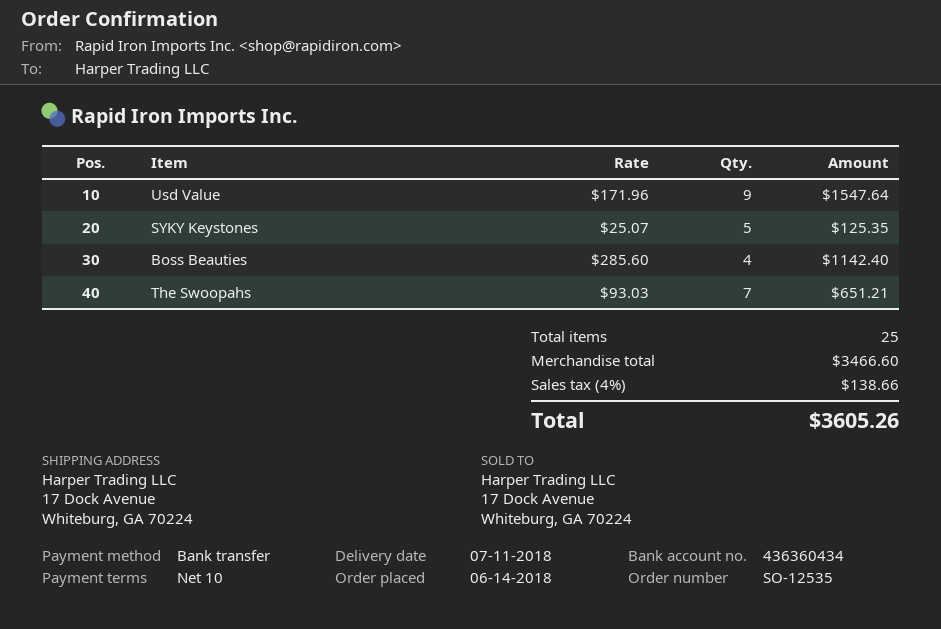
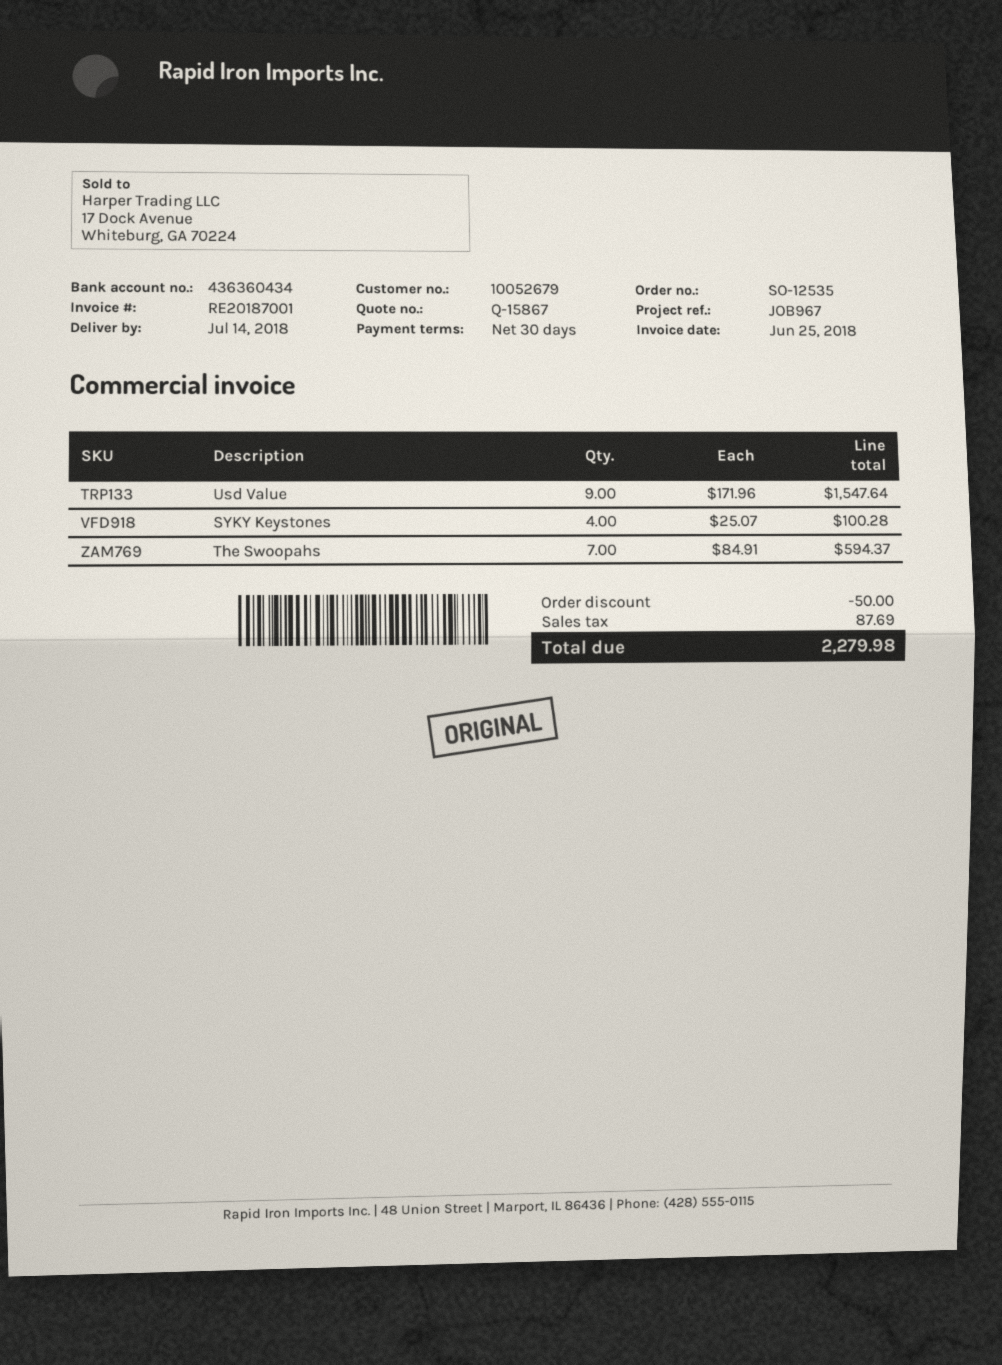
delivery date: 2018-07-11 -> 2018-07-14
payment terms: 10 days -> 30 days
SYKY Keystones: 5 x 25.07 = 125.35 -> 4 x 25.07 = 100.28
Boss Beauties: 4 x 285.60 = 1142.40 -> none
The Swoopahs: 7 x 93.03 = 651.21 -> 7 x 84.91 = 594.37
discount: none -> 50.00
tax: 138.66 -> 87.69
total: 3605.26 -> 2279.98

